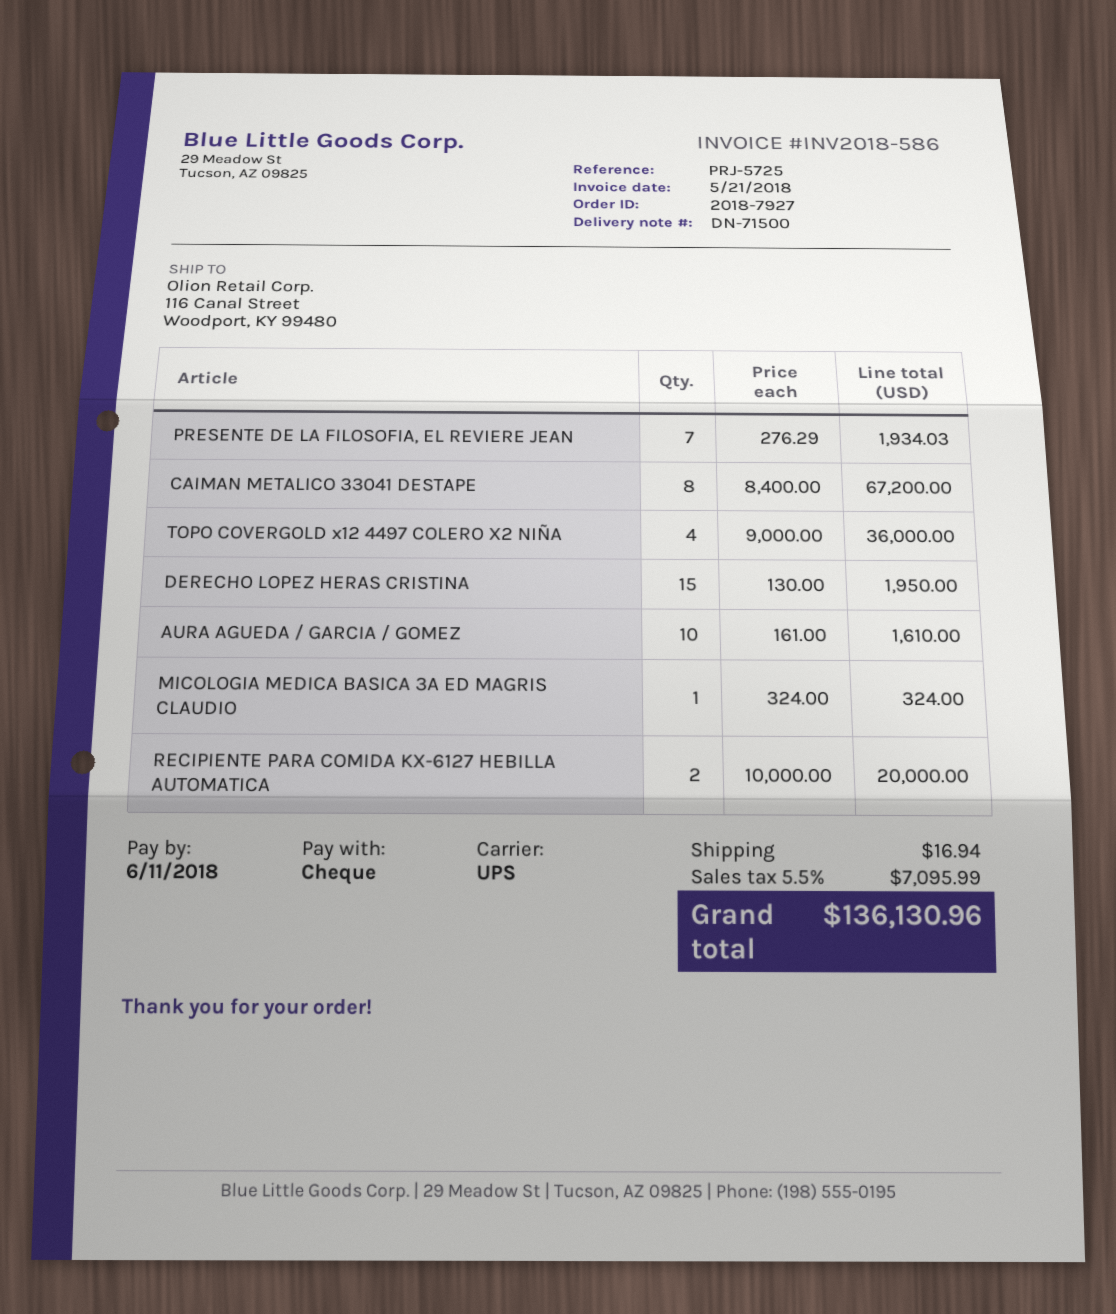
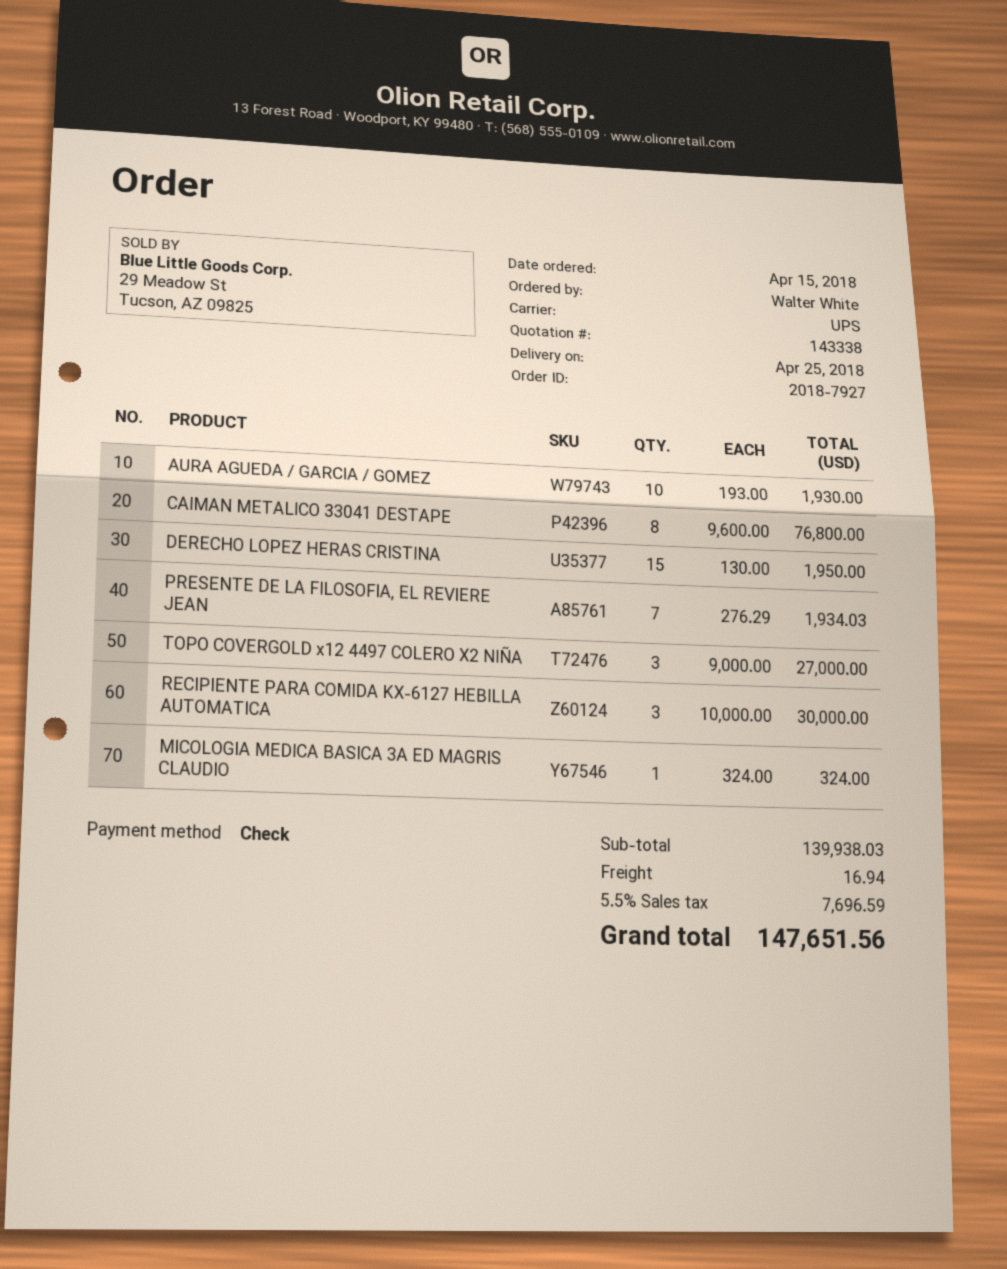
CAIMAN METALICO 33041 DESTAPE: 8 x 8400.00 = 67200.00 -> 8 x 9600.00 = 76800.00
TOPO COVERGOLD x12 4497 COLERO X2 NIÑA: 4 x 9000.00 = 36000.00 -> 3 x 9000.00 = 27000.00
AURA AGUEDA / GARCIA / GOMEZ: 10 x 161.00 = 1610.00 -> 10 x 193.00 = 1930.00
RECIPIENTE PARA COMIDA KX-6127 HEBILLA AUTOMATICA: 2 x 10000.00 = 20000.00 -> 3 x 10000.00 = 30000.00
tax: 5.5% = 7095.99 -> 5.5% = 7696.59
total: 136130.96 -> 147651.56

